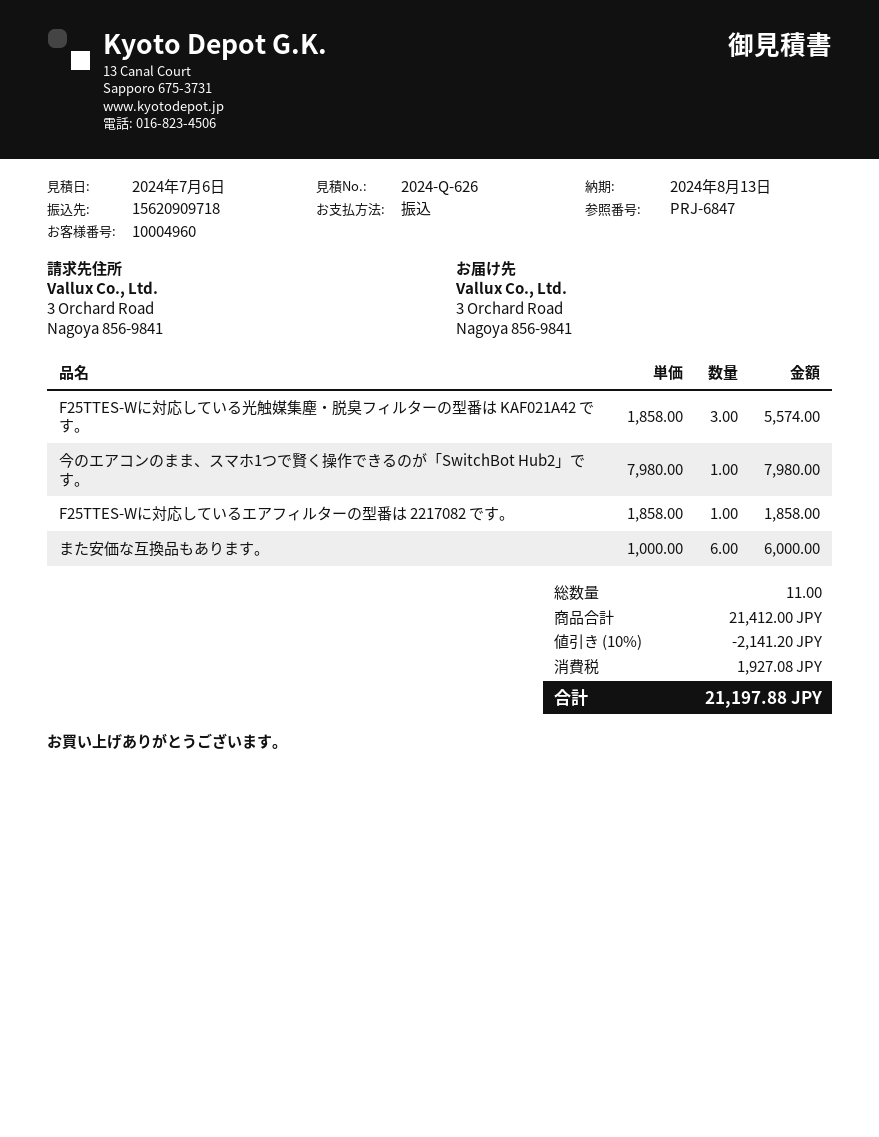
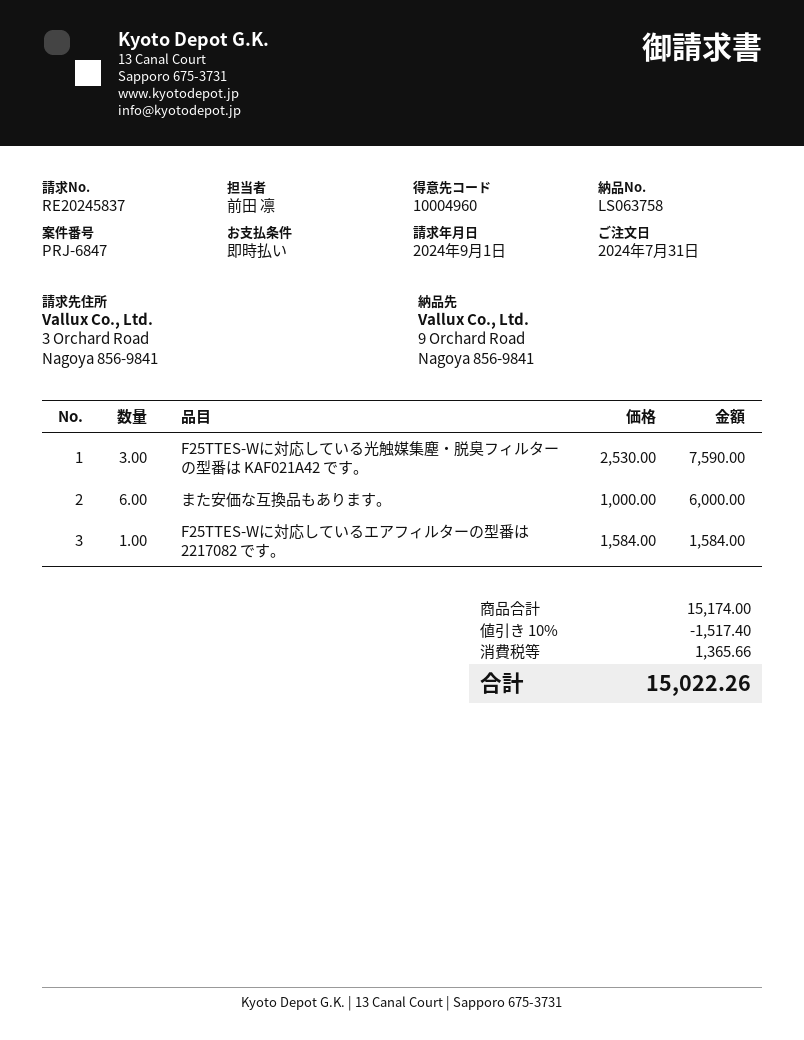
ship to: 3 Orchard Road, Nagoya 856-9841 -> 9 Orchard Road, Nagoya 856-9841
F25TTES-Wに対応している光触媒集塵・脱臭フィルターの型番は KAF021A42 です。: 3 x 1858.00 = 5574.00 -> 3 x 2530.00 = 7590.00
今のエアコンのまま、スマホ1つで賢く操作できるのが「SwitchBot Hub2」です。: 1 x 7980.00 = 7980.00 -> none
F25TTES-Wに対応しているエアフィルターの型番は 2217082 です。: 1 x 1858.00 = 1858.00 -> 1 x 1584.00 = 1584.00
subtotal: 21412.00 -> 15174.00
discount: 10% = 2141.20 -> 10% = 1517.40
tax: 1927.08 -> 1365.66
total: 21197.88 -> 15022.26

